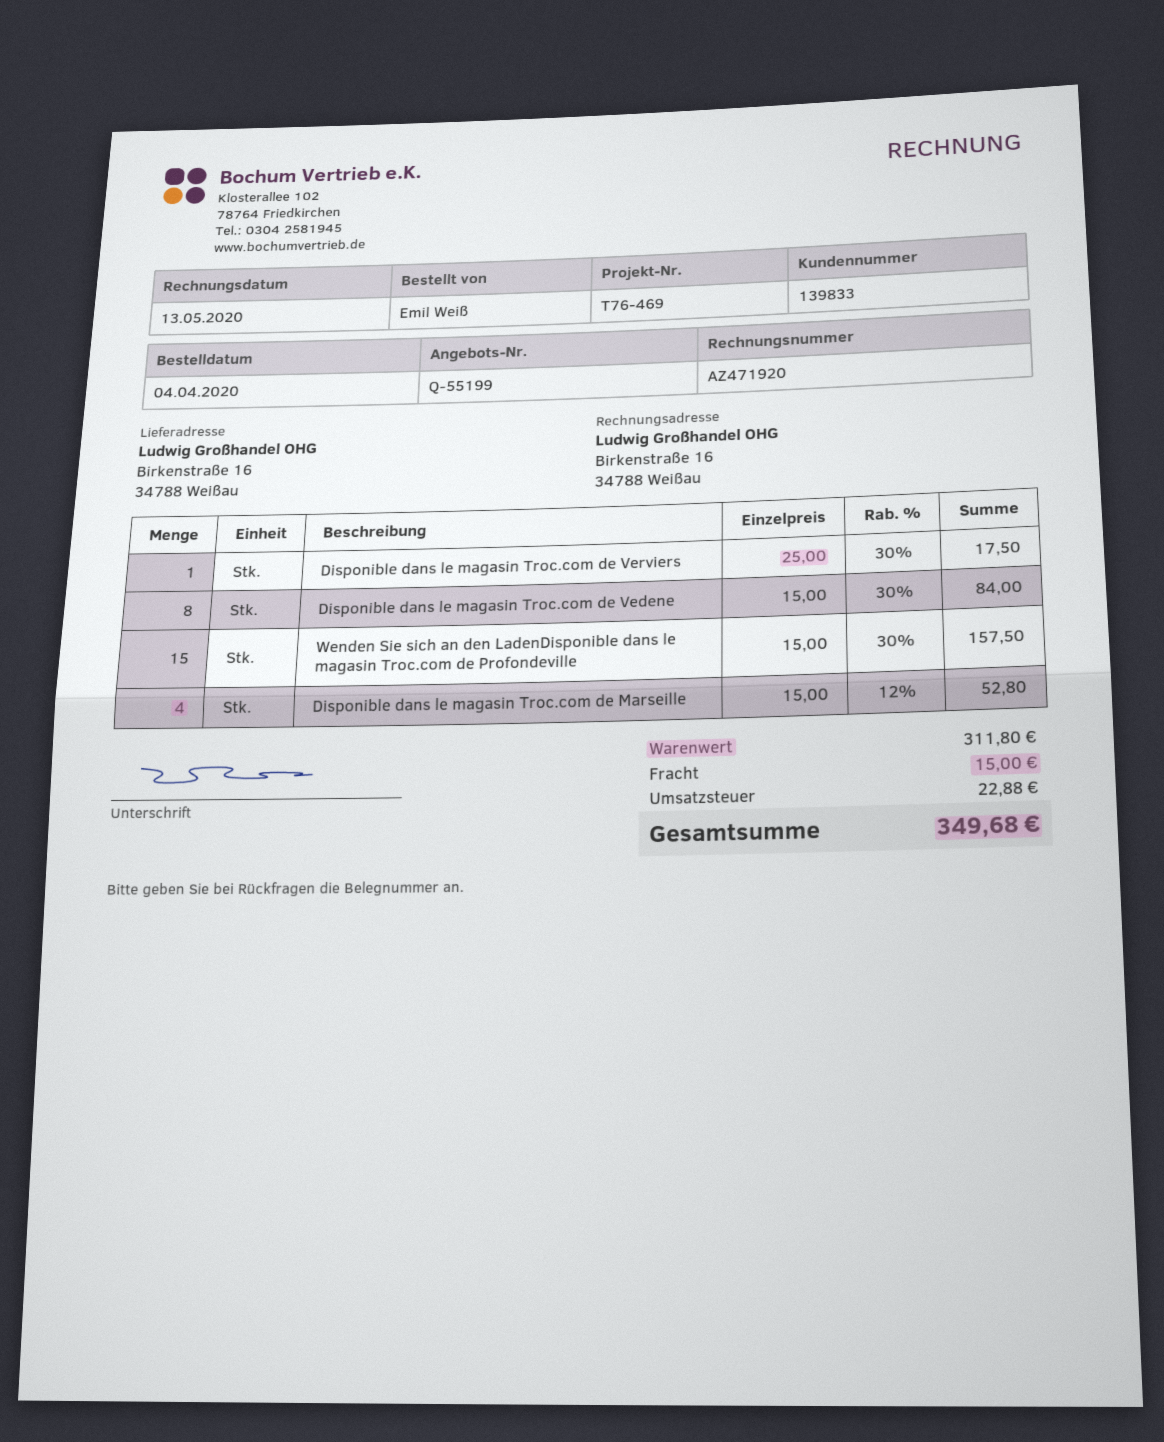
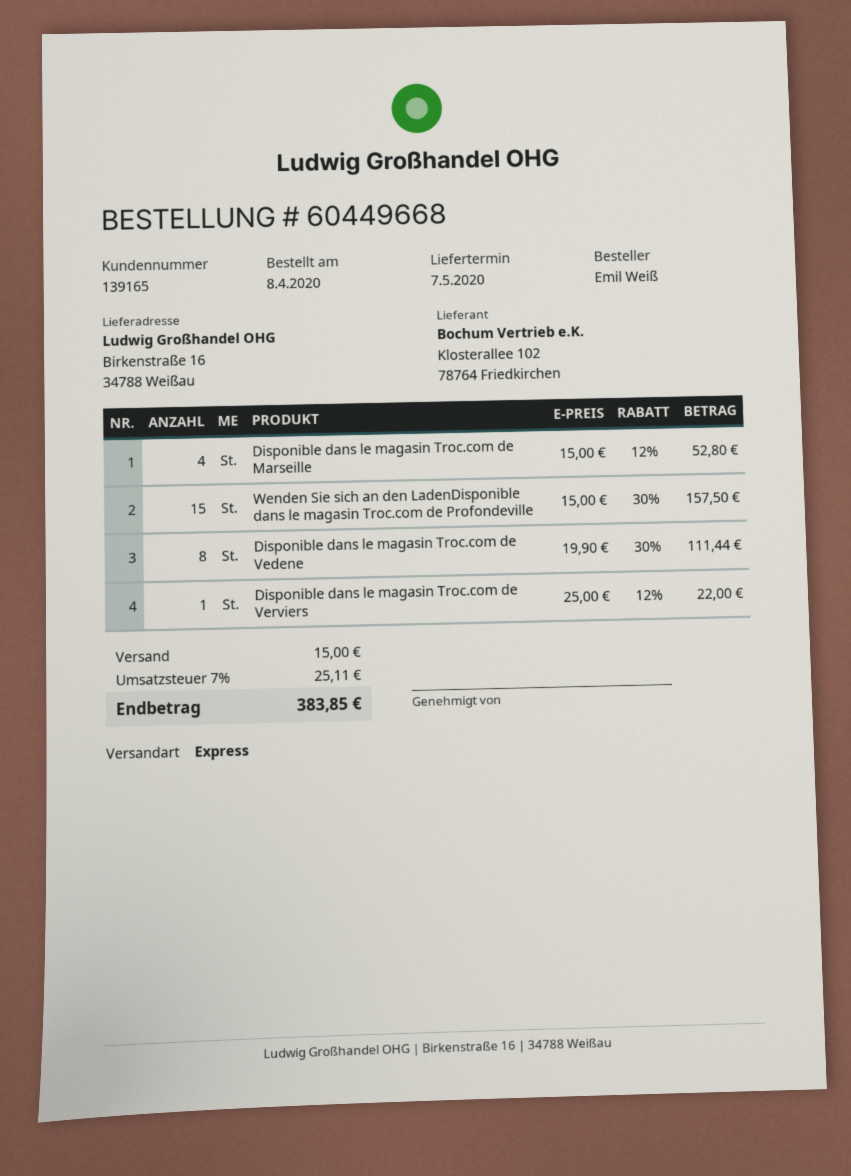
order date: 2020-04-04 -> 2020-04-08
customer number: 139833 -> 139165
Disponible dans le magasin Troc.com de Verviers: 1 x 25.00 - 30% = 17.50 -> 1 x 25.00 - 12% = 22.00
Disponible dans le magasin Troc.com de Vedene: 8 x 15.00 - 30% = 84.00 -> 8 x 19.90 - 30% = 111.44
tax: 22.88 -> 25.11
total: 349.68 -> 383.85

